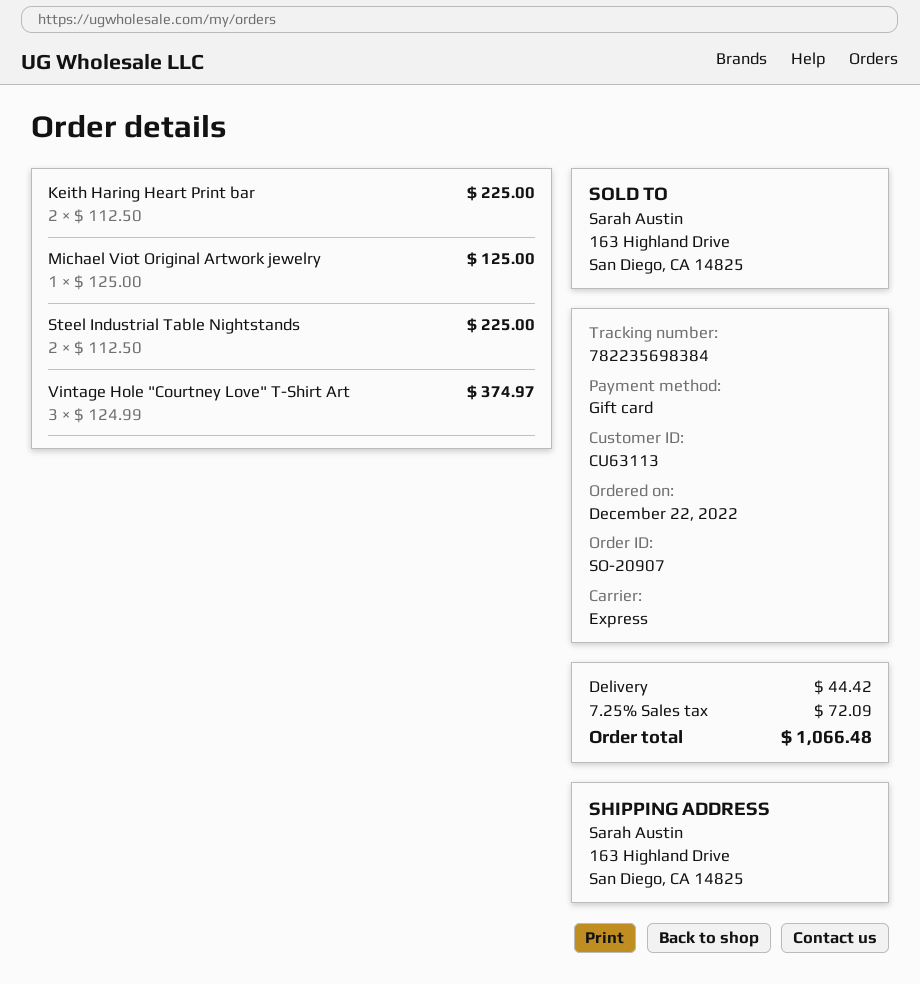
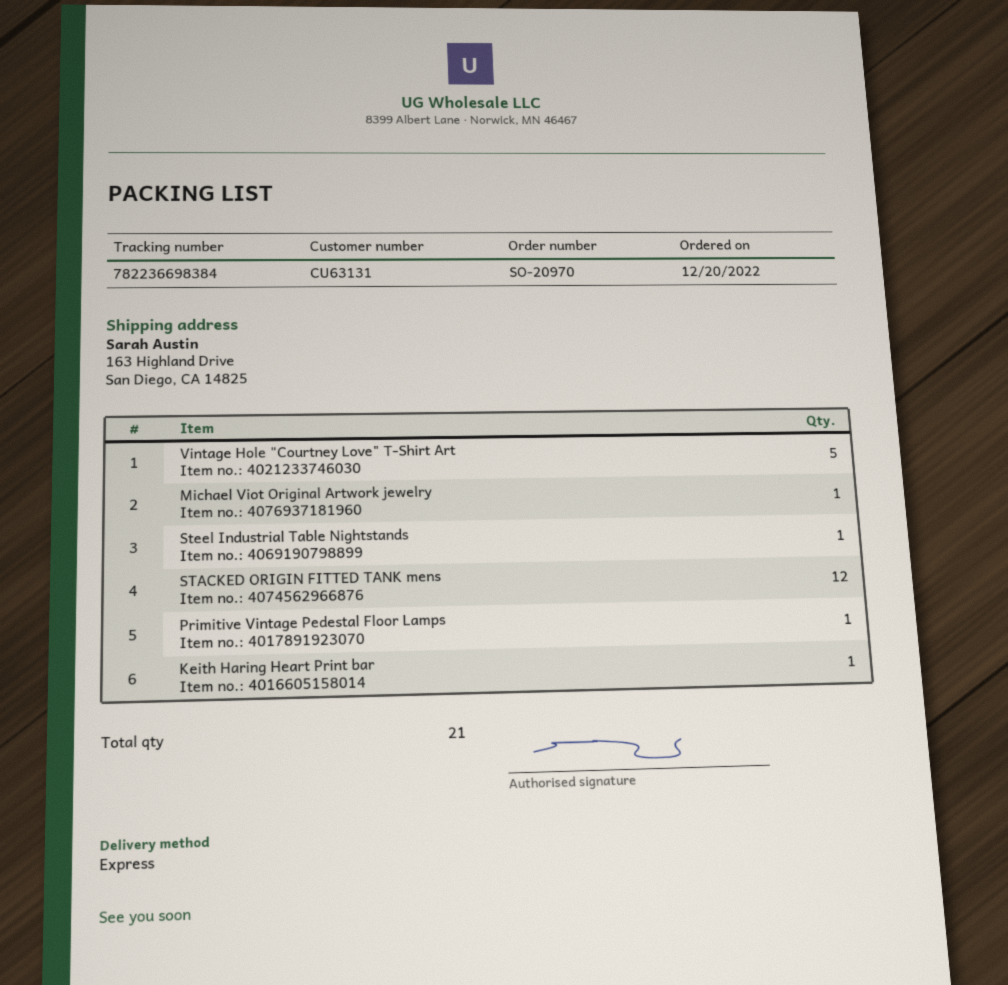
order number: SO-20907 -> SO-20970
order date: 2022-12-22 -> 2022-12-20
customer number: CU63113 -> CU63131
tracking number: 782235698384 -> 782236698384
Keith Haring Heart Print bar: 2 -> 1
Steel Industrial Table Nightstands: 2 -> 1
Vintage Hole "Courtney Love" T-Shirt Art: 3 -> 5
STACKED ORIGIN FITTED TANK mens: none -> 12
Primitive Vintage Pedestal Floor Lamps: none -> 1

